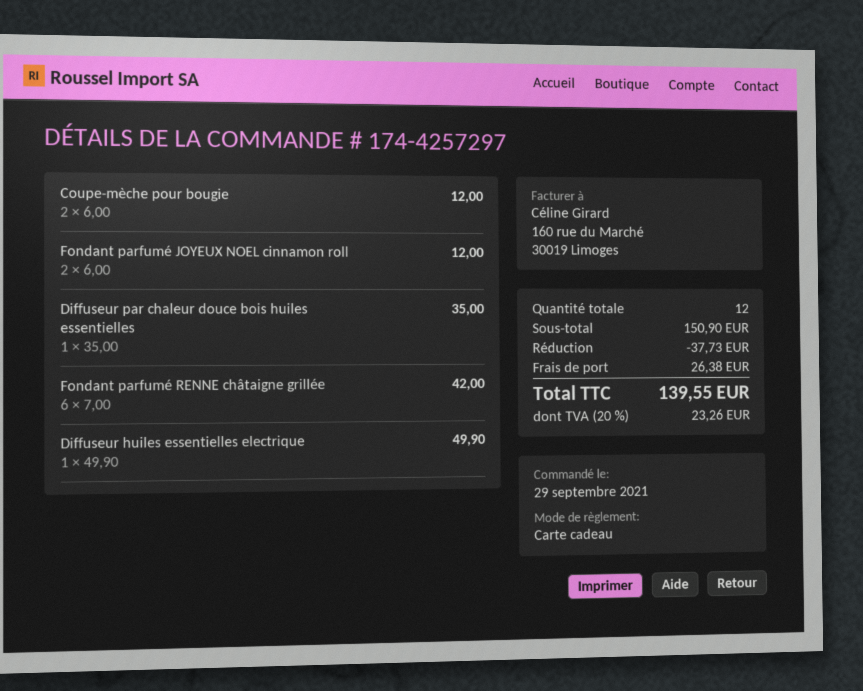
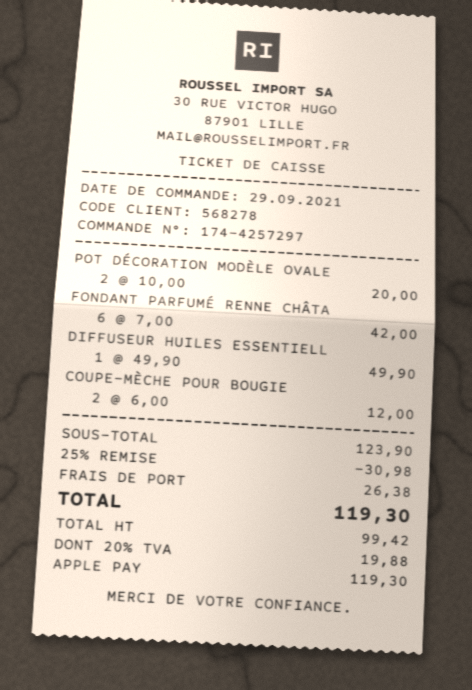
payment method: gift card -> Apple Pay
Fondant parfumé JOYEUX NOEL cinnamon roll: 2 x 6.00 = 12.00 -> none
Diffuseur par chaleur douce bois huiles essentielles: 1 x 35.00 = 35.00 -> none
POT DÉCORATION MODÈLE OVALE: none -> 2 x 10.00 = 20.00
subtotal: 150.90 -> 123.90
discount: 37.73 -> 30.98
tax: 20% = 23.26 -> 20% = 19.88
total: 139.55 -> 119.30

